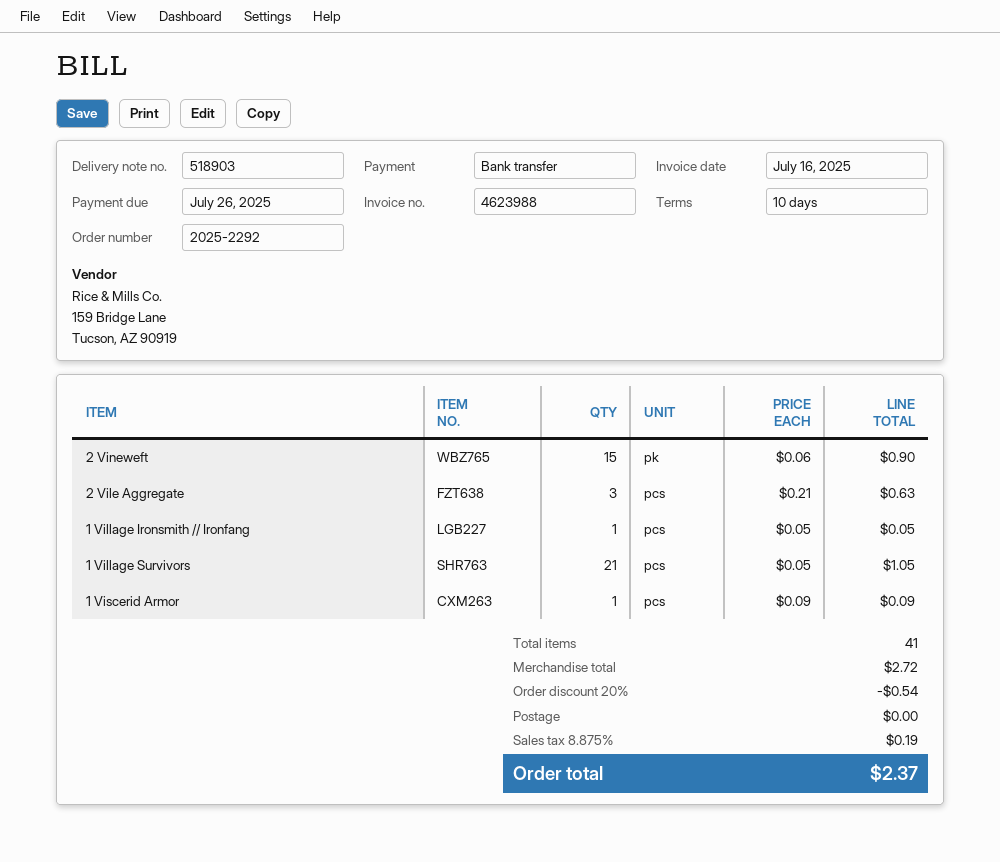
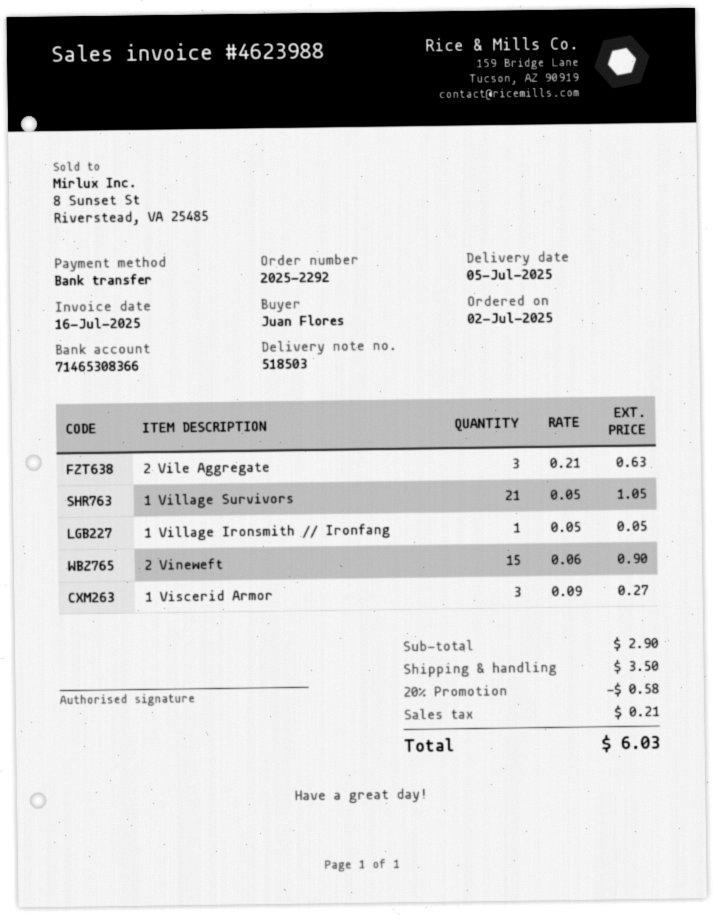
delivery note number: 518903 -> 518503
1 Viscerid Armor: 1 x 0.09 = 0.09 -> 3 x 0.09 = 0.27
subtotal: 2.72 -> 2.90
discount: 20% = 0.54 -> 20% = 0.58
shipping: 0.00 -> 3.50
tax: 0.19 -> 0.21
total: 2.37 -> 6.03

